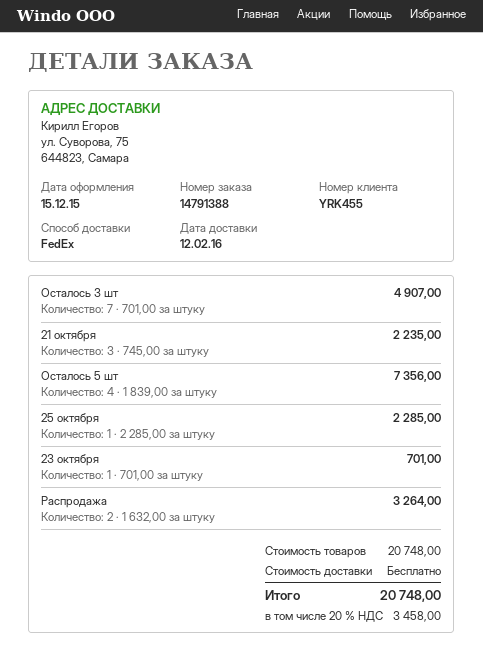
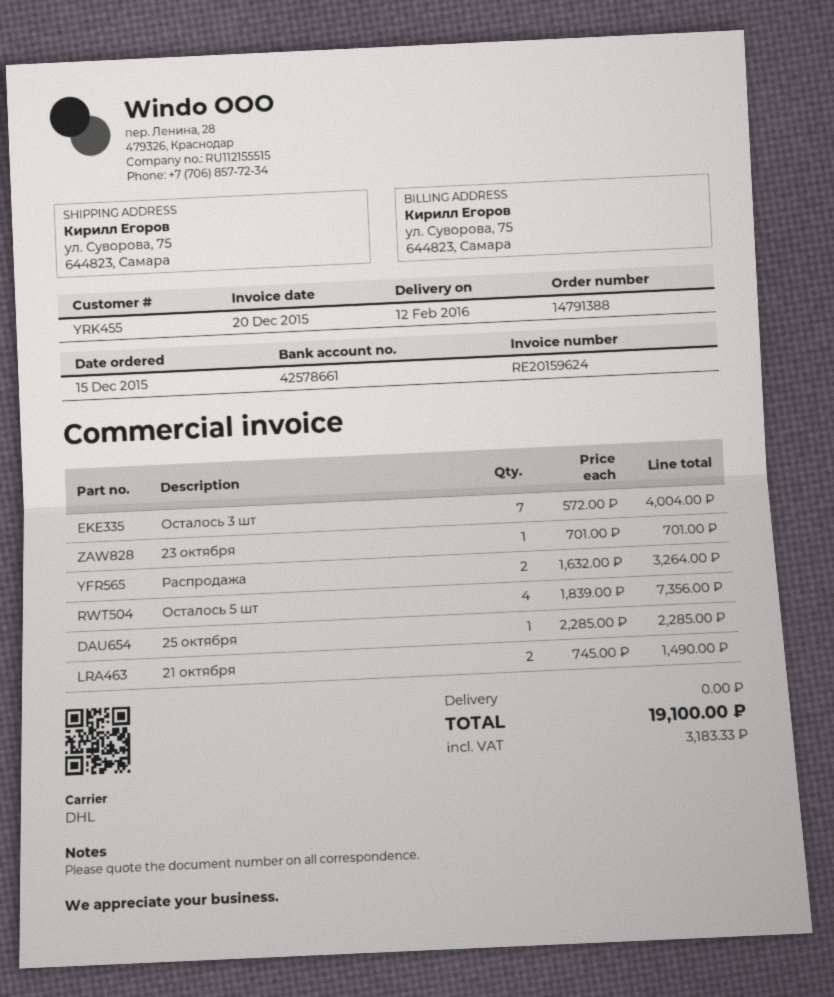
shipping method: FedEx -> DHL
Осталось 3 шт: 7 x 701.00 = 4907.00 -> 7 x 572.00 = 4004.00
21 октября: 3 x 745.00 = 2235.00 -> 2 x 745.00 = 1490.00
tax: 3458.00 -> 3183.33
total: 20748.00 -> 19100.00

